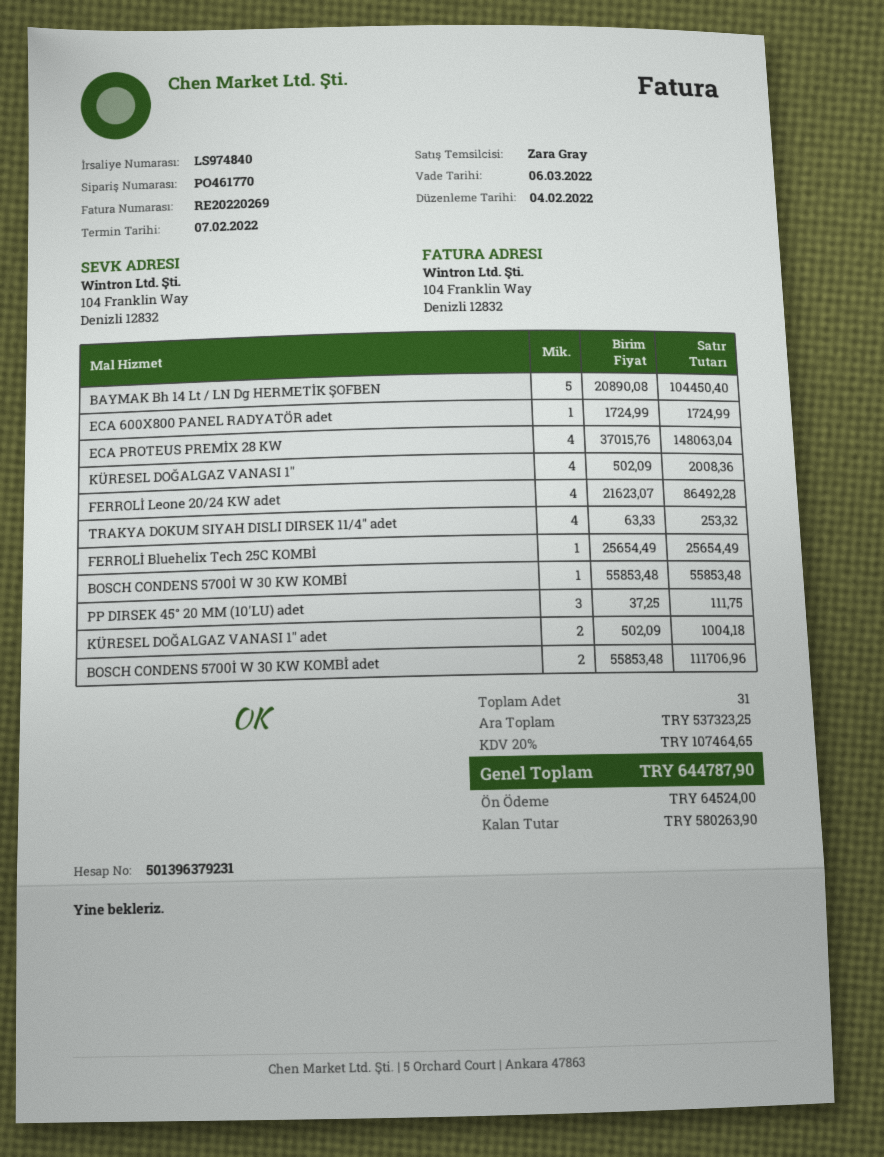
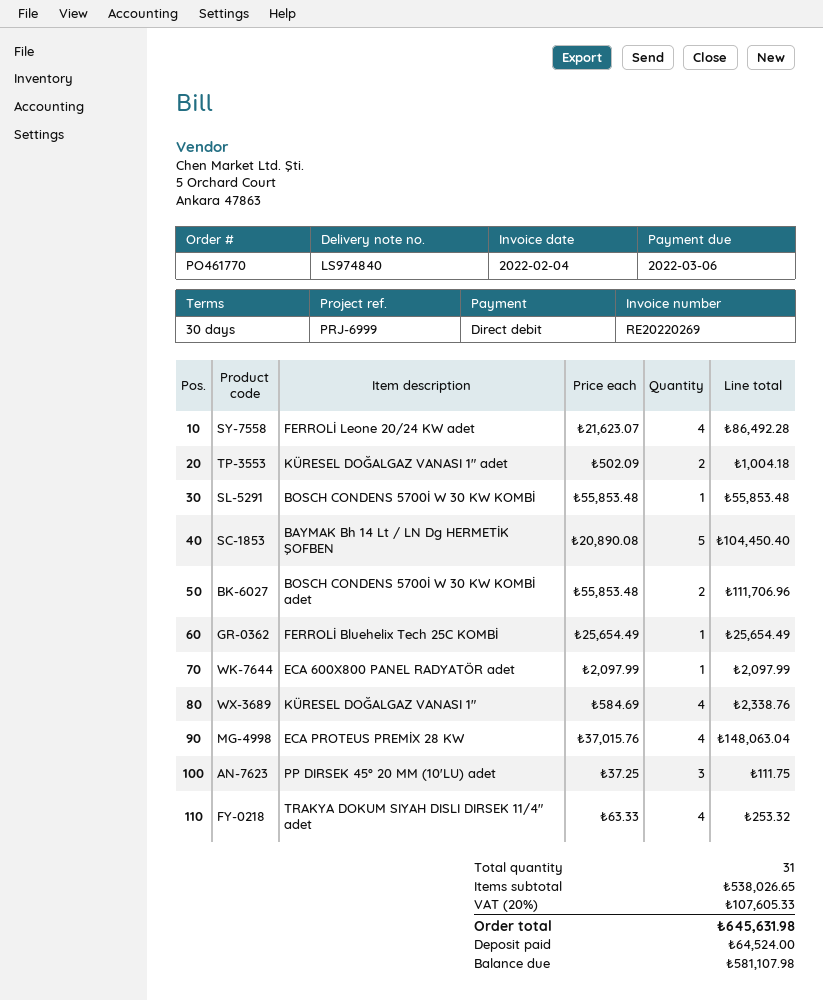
ECA 600X800 PANEL RADYATÖR adet: 1 x 1724.99 = 1724.99 -> 1 x 2097.99 = 2097.99
KÜRESEL DOĞALGAZ VANASI 1": 4 x 502.09 = 2008.36 -> 4 x 584.69 = 2338.76
subtotal: 537323.25 -> 538026.65
tax: 20% = 107464.65 -> 20% = 107605.33
total: 644787.90 -> 645631.98
balance: 580263.90 -> 581107.98

